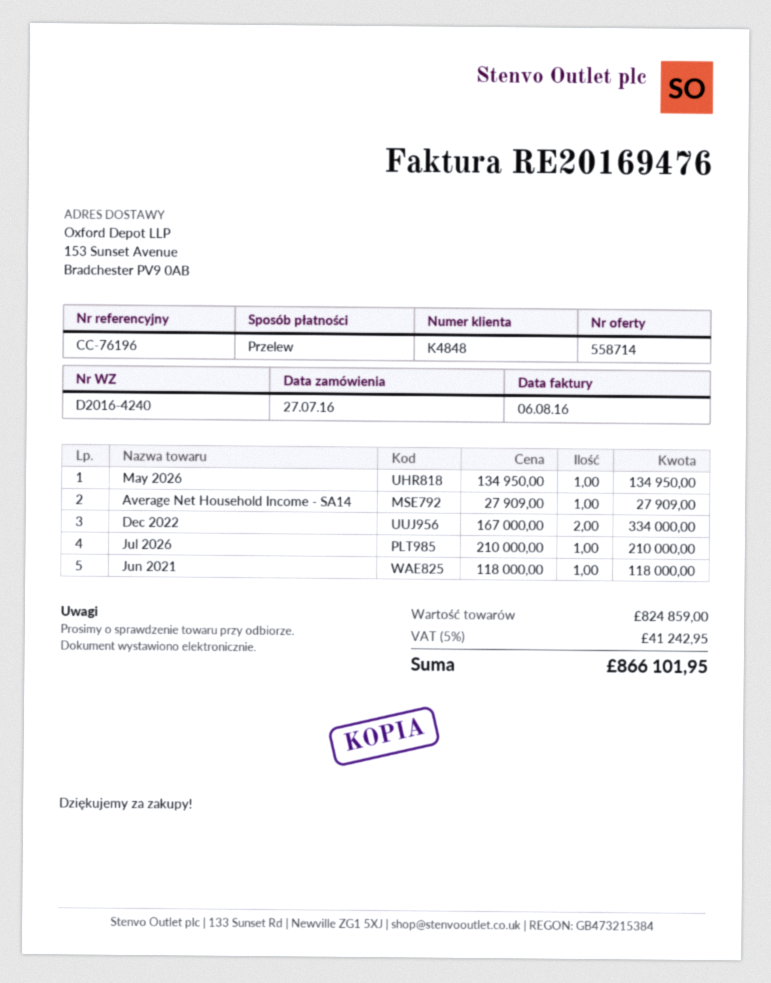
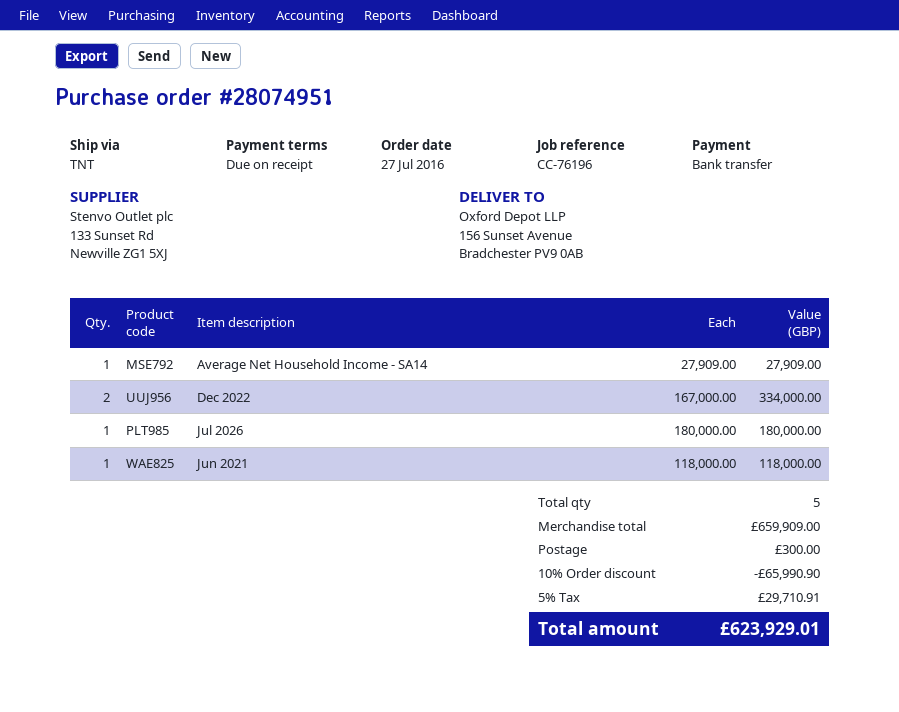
ship to: 153 Sunset Avenue, Bradchester PV9 0AB -> 156 Sunset Avenue, Bradchester PV9 0AB
May 2026: 1 x 134950.00 = 134950.00 -> none
Jul 2026: 1 x 210000.00 = 210000.00 -> 1 x 180000.00 = 180000.00
subtotal: 824859.00 -> 659909.00
discount: none -> 10% = 65990.90
shipping: none -> 300.00
tax: 5% = 41242.95 -> 5% = 29710.91
total: 866101.95 -> 623929.01

